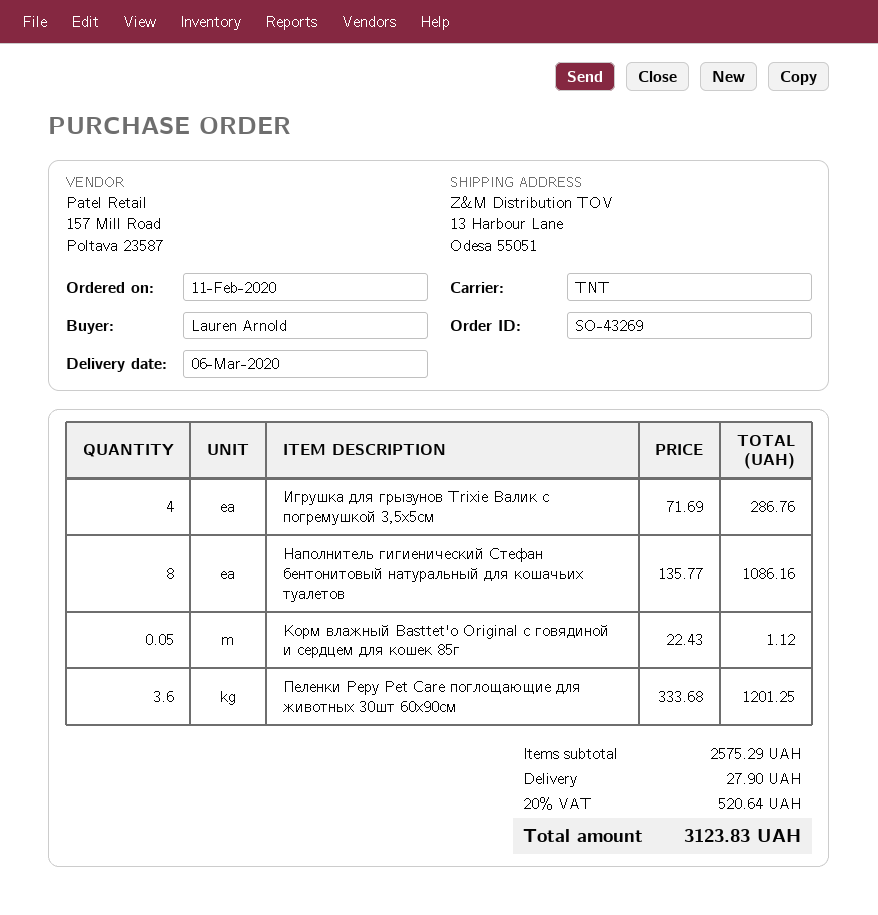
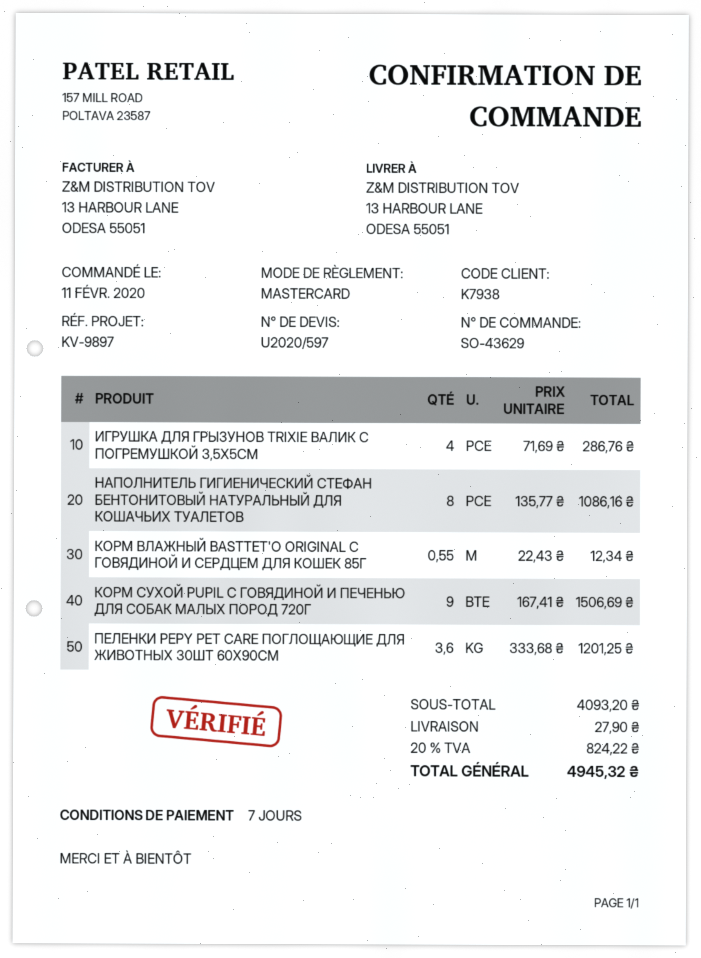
order number: SO-43269 -> SO-43629
Корм влажный Basttet'o Original с говядиной и сердцем для кошек 85г: 0.05 x 22.43 = 1.12 -> 0.55 x 22.43 = 12.34
КОРМ СУХОЙ PUPIL С ГОВЯДИНОЙ И ПЕЧЕНЬЮ ДЛЯ СОБАК МАЛЫХ ПОРОД 720Г: none -> 9 x 167.41 = 1506.69
subtotal: 2575.29 -> 4093.20
tax: 20% = 520.64 -> 20% = 824.22
total: 3123.83 -> 4945.32

